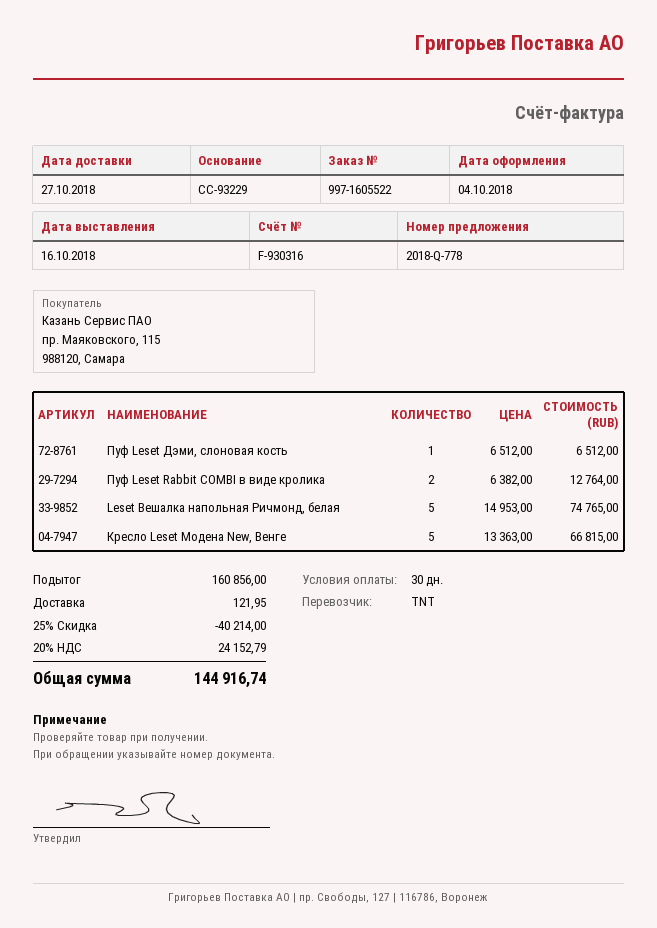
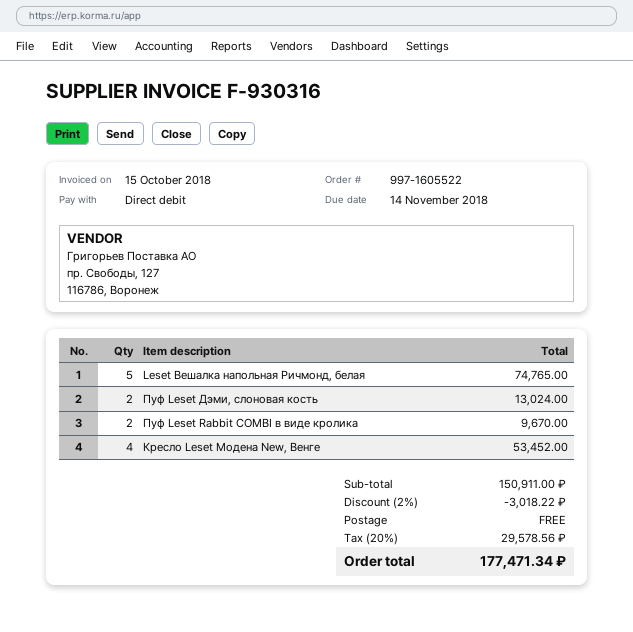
invoice date: 2018-10-16 -> 2018-10-15
Пуф Leset Дэми, слоновая кость: 1 for 6512.00 -> 2 for 13024.00
Пуф Leset Rabbit COMBI в виде кролика: 2 for 12764.00 -> 2 for 9670.00
Кресло Leset Модена New, Венге: 5 for 66815.00 -> 4 for 53452.00
subtotal: 160856.00 -> 150911.00
discount: 25% = 40214.00 -> 2% = 3018.22
shipping: 121.95 -> 0.00
tax: 20% = 24152.79 -> 20% = 29578.56
total: 144916.74 -> 177471.34

